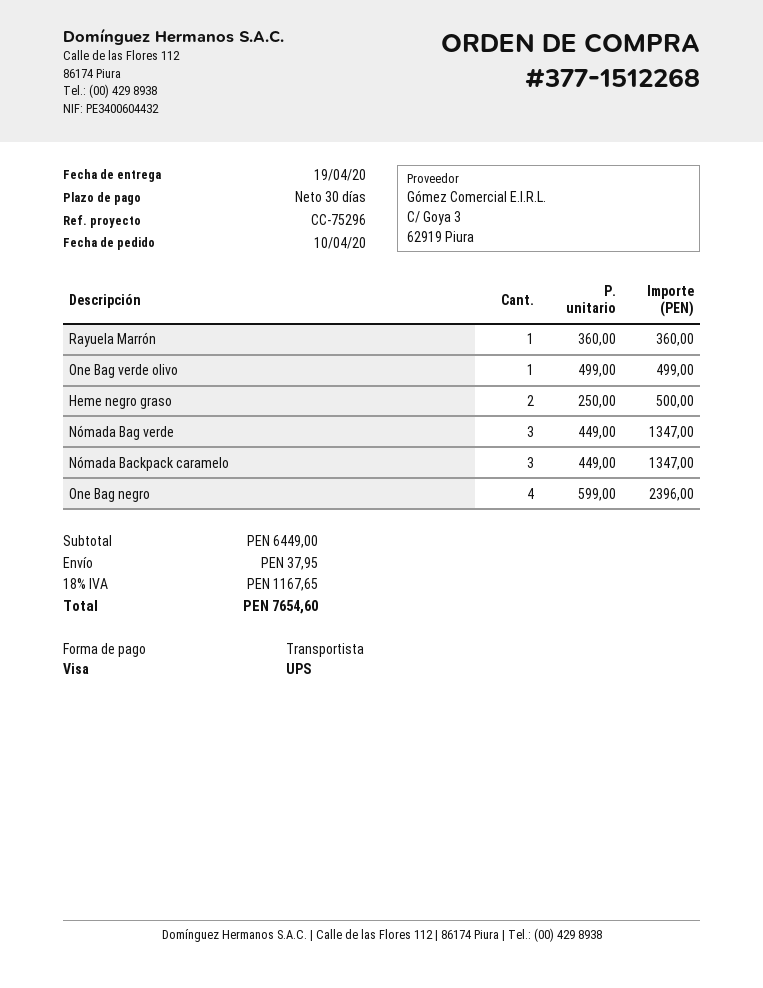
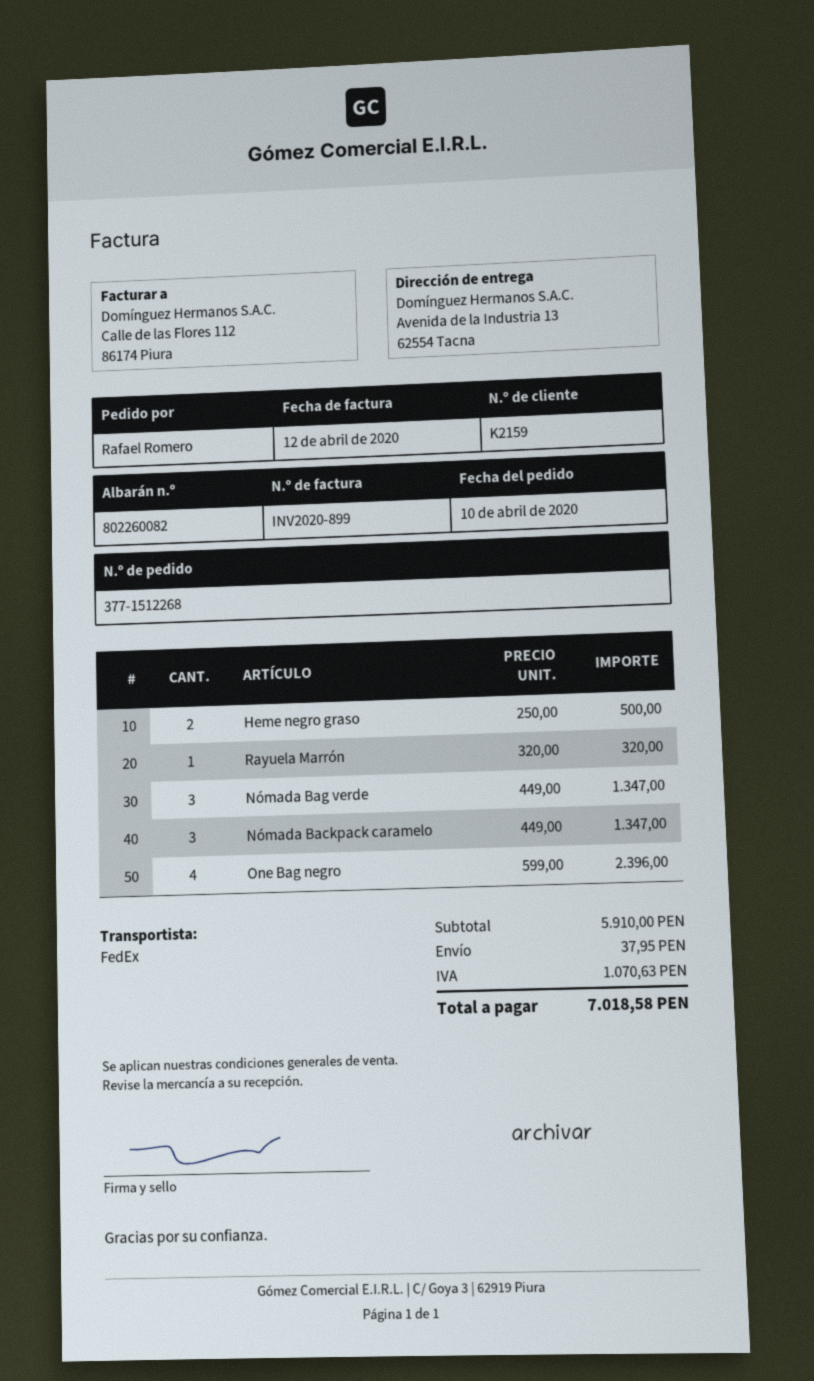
shipping method: UPS -> FedEx
Rayuela Marrón: 1 x 360.00 = 360.00 -> 1 x 320.00 = 320.00
One Bag verde olivo: 1 x 499.00 = 499.00 -> none
subtotal: 6449.00 -> 5910.00
tax: 1167.65 -> 1070.63
total: 7654.60 -> 7018.58

